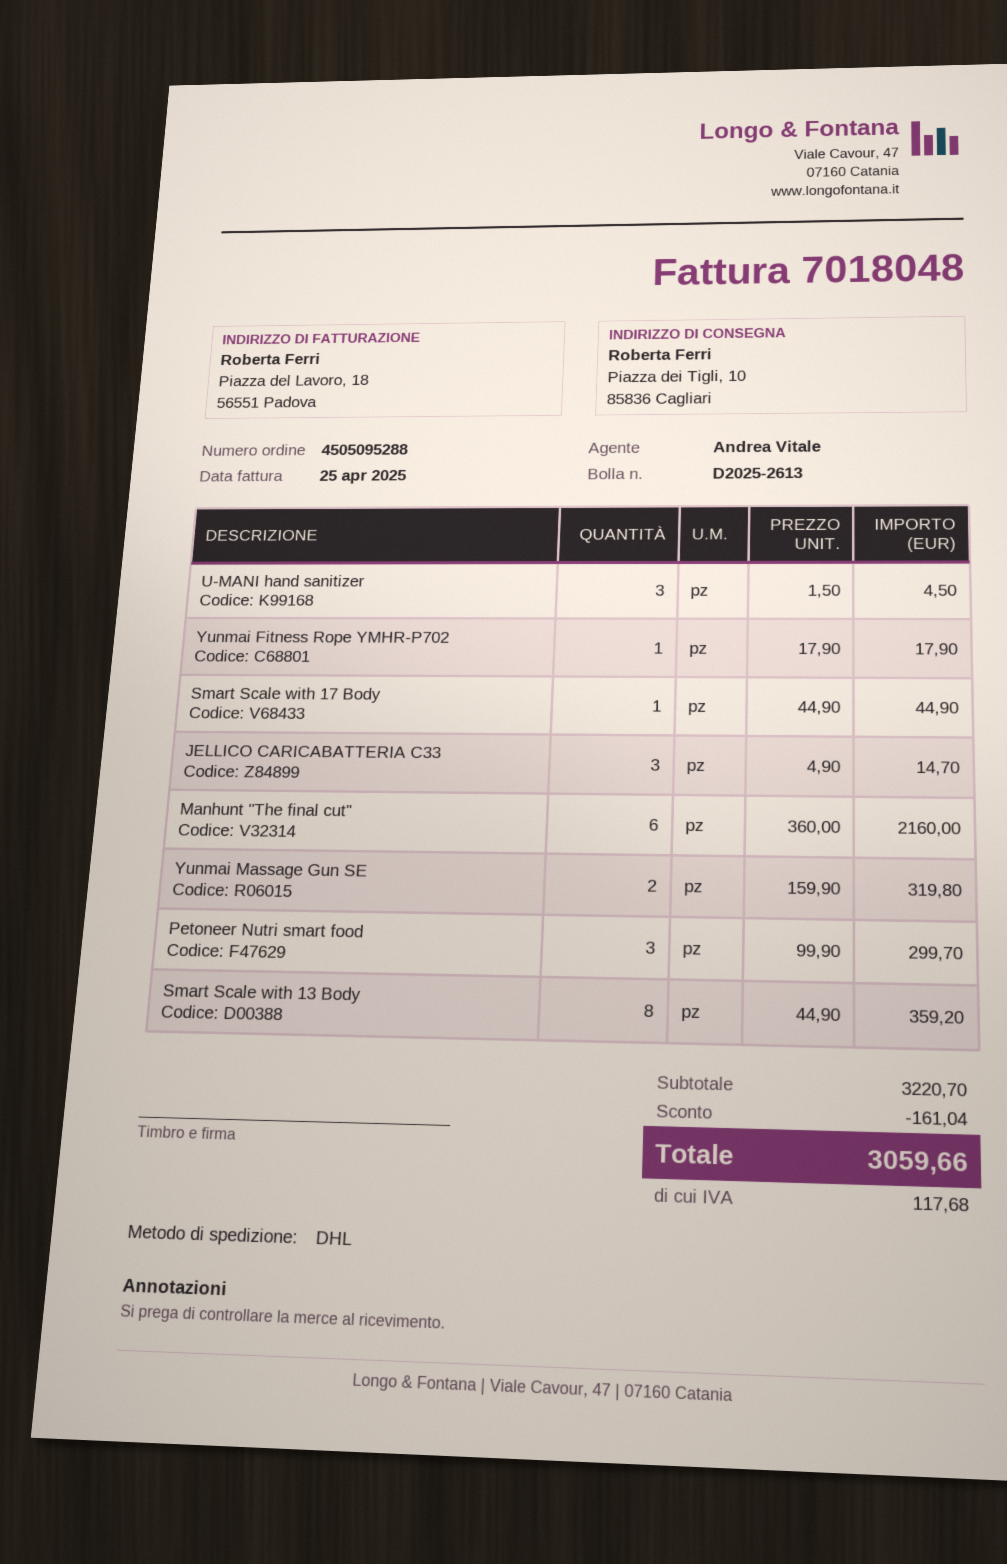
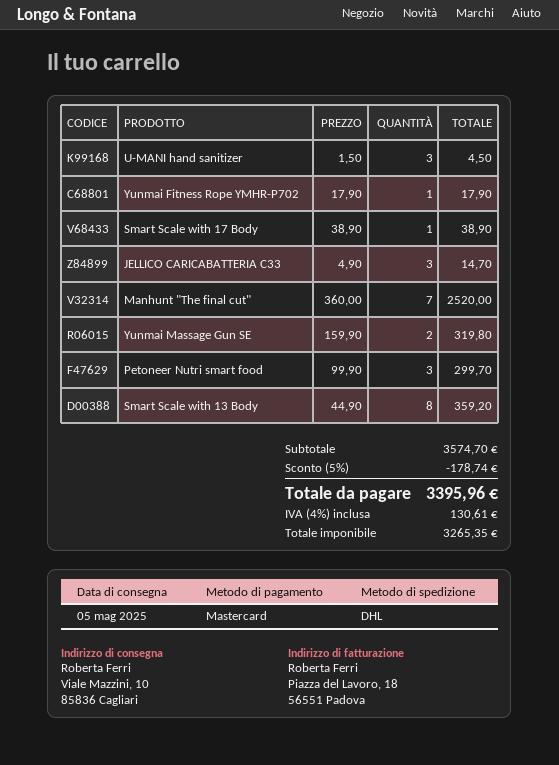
ship to: Piazza dei Tigli, 10, 85836 Cagliari -> Viale Mazzini, 10, 85836 Cagliari
Smart Scale with 17 Body: 1 x 44.90 = 44.90 -> 1 x 38.90 = 38.90
Manhunt "The final cut": 6 x 360.00 = 2160.00 -> 7 x 360.00 = 2520.00
subtotal: 3220.70 -> 3574.70
discount: 161.04 -> 178.74
tax: 117.68 -> 130.61
total: 3059.66 -> 3395.96

